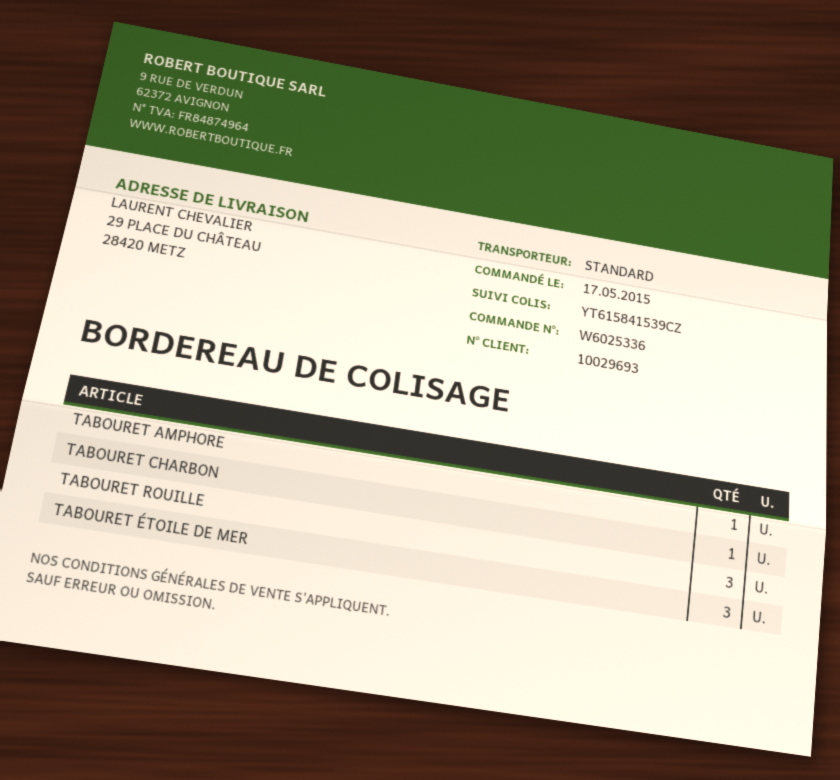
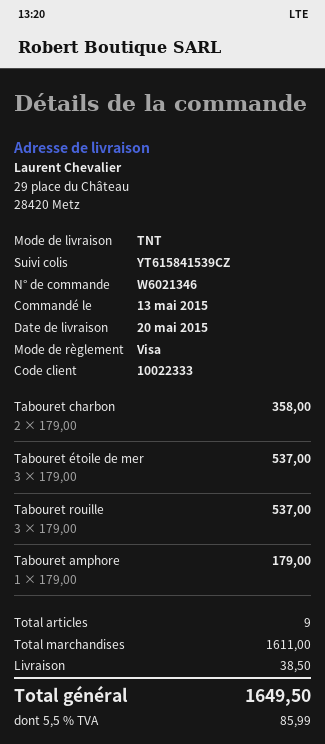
order number: W6025336 -> W6021346
order date: 2015-05-17 -> 2015-05-13
customer number: 10029693 -> 10022333
shipping method: standard -> TNT
TABOURET CHARBON: 1 -> 2

